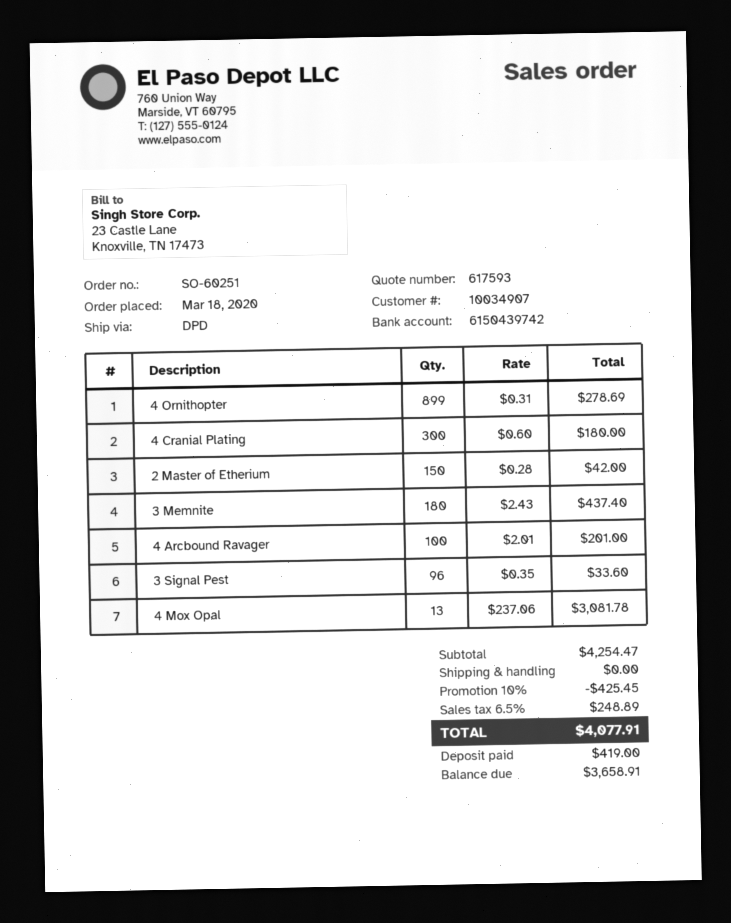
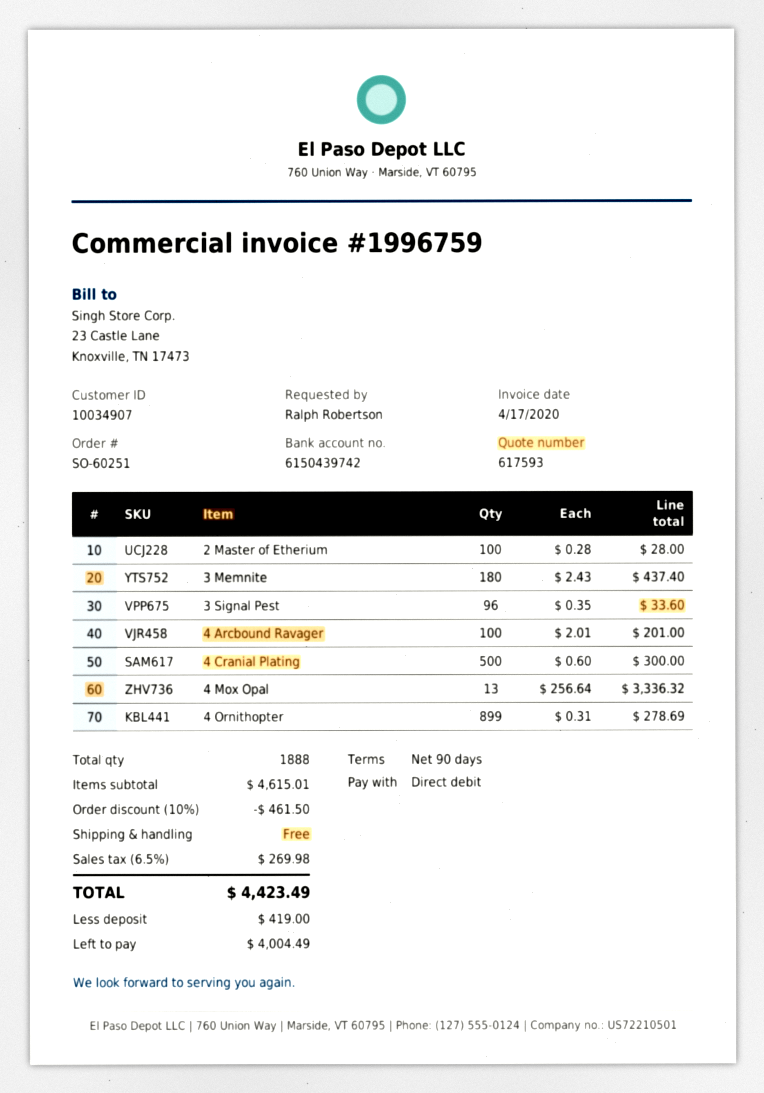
4 Cranial Plating: 300 x 0.60 = 180.00 -> 500 x 0.60 = 300.00
2 Master of Etherium: 150 x 0.28 = 42.00 -> 100 x 0.28 = 28.00
4 Mox Opal: 13 x 237.06 = 3081.78 -> 13 x 256.64 = 3336.32
subtotal: 4254.47 -> 4615.01
discount: 10% = 425.45 -> 10% = 461.50
tax: 6.5% = 248.89 -> 6.5% = 269.98
total: 4077.91 -> 4423.49
balance: 3658.91 -> 4004.49

